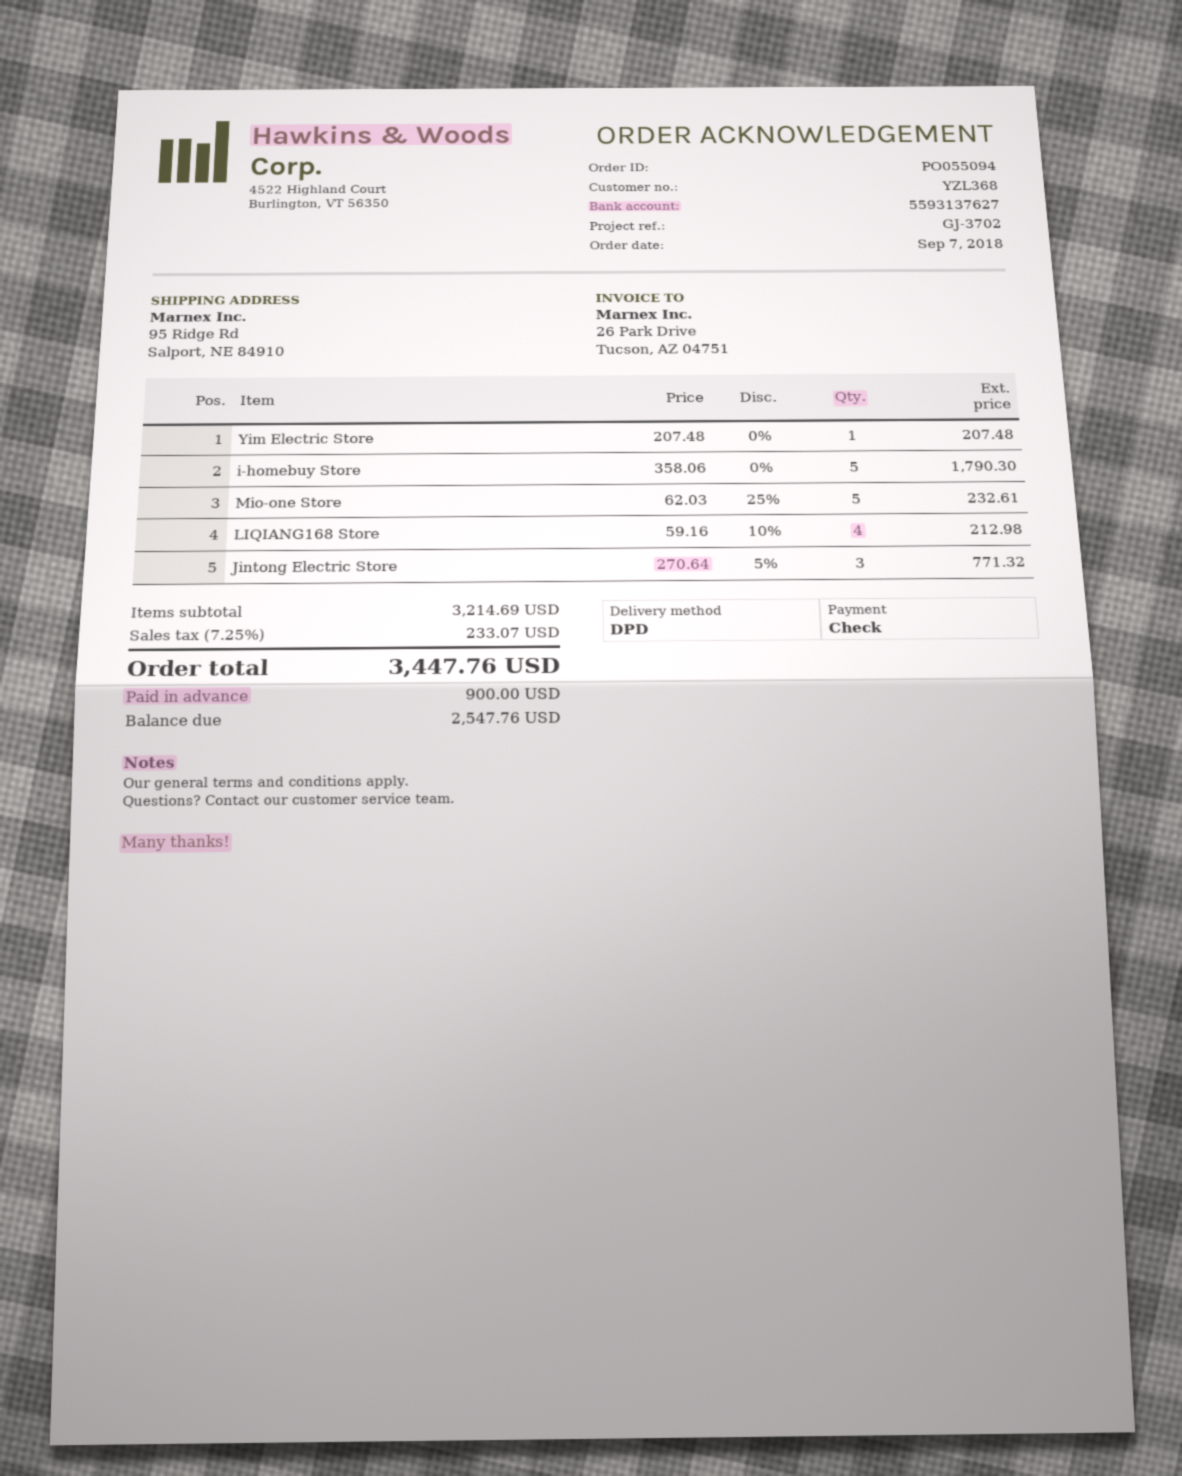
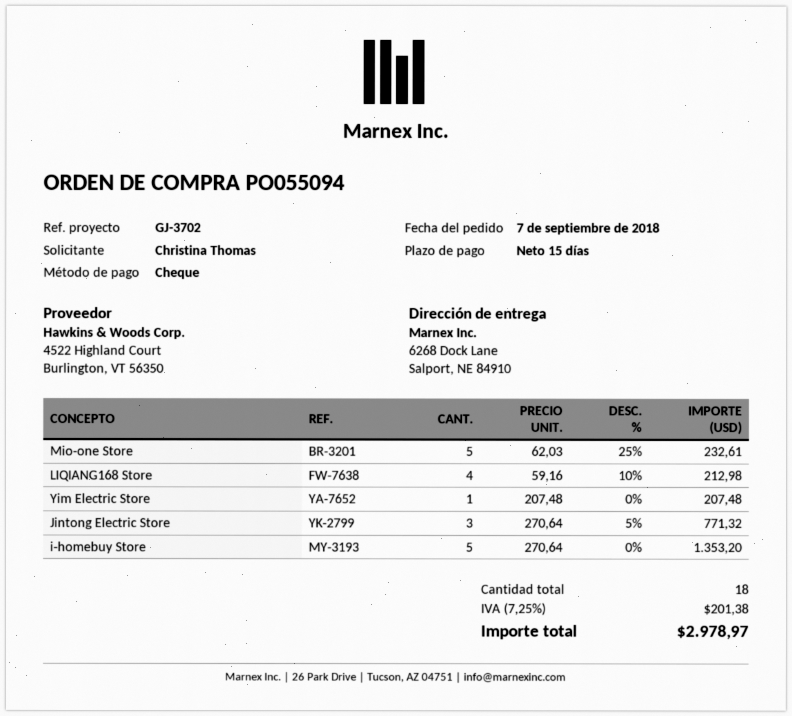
ship to: 95 Ridge Rd, Salport, NE 84910 -> 6268 Dock Lane, Salport, NE 84910
i-homebuy Store: 5 x 358.06 = 1790.30 -> 5 x 270.64 = 1353.20
tax: 7.25% = 233.07 -> 7.25% = 201.38
total: 3447.76 -> 2978.97

